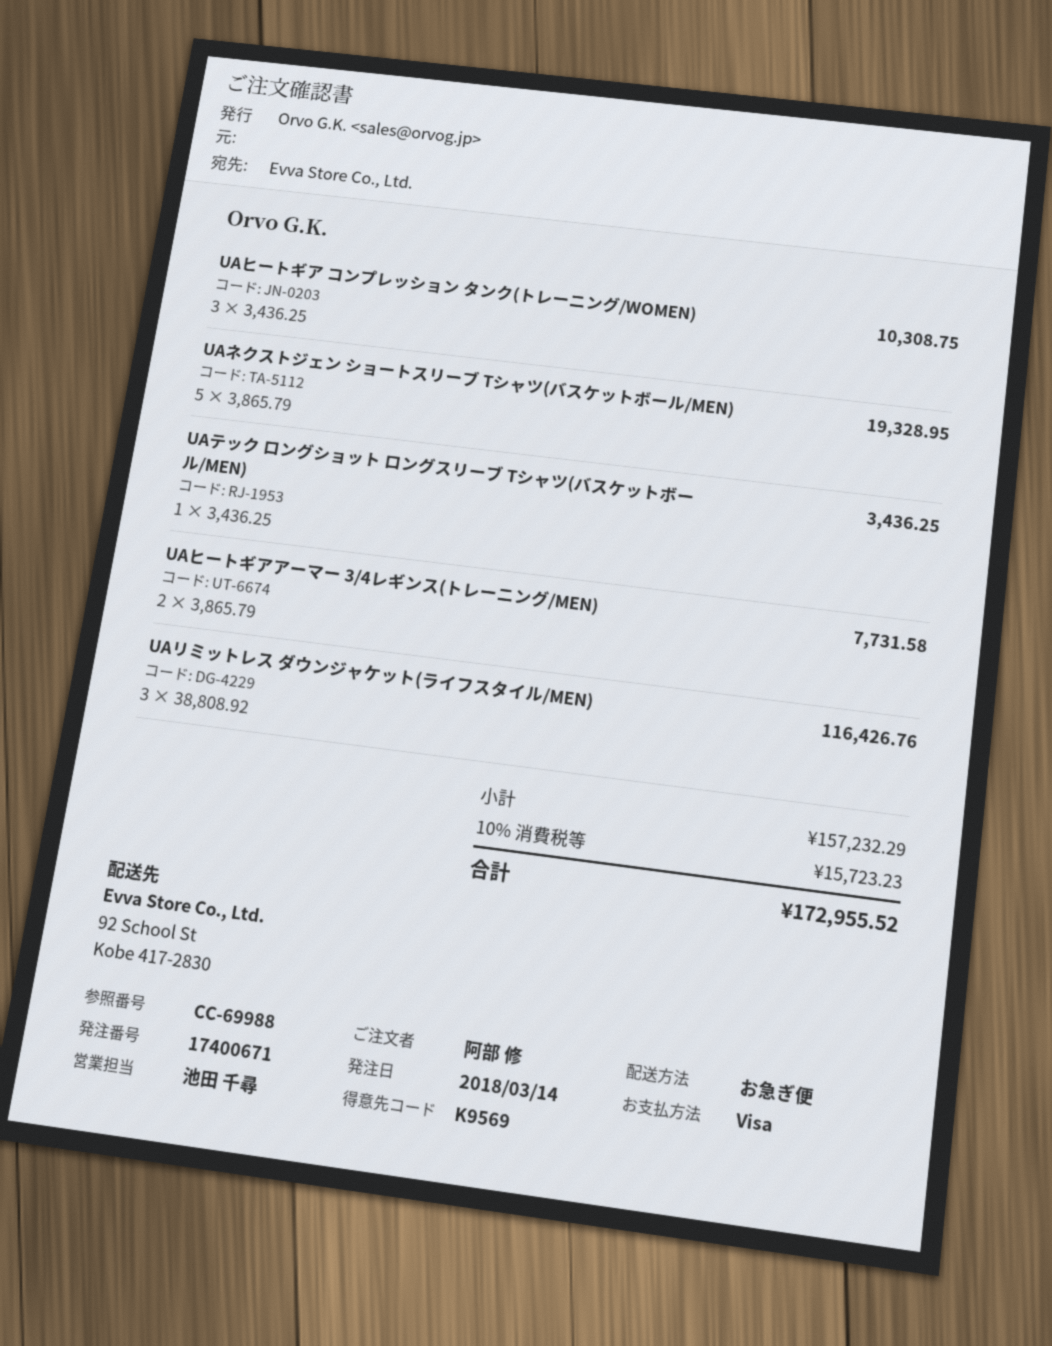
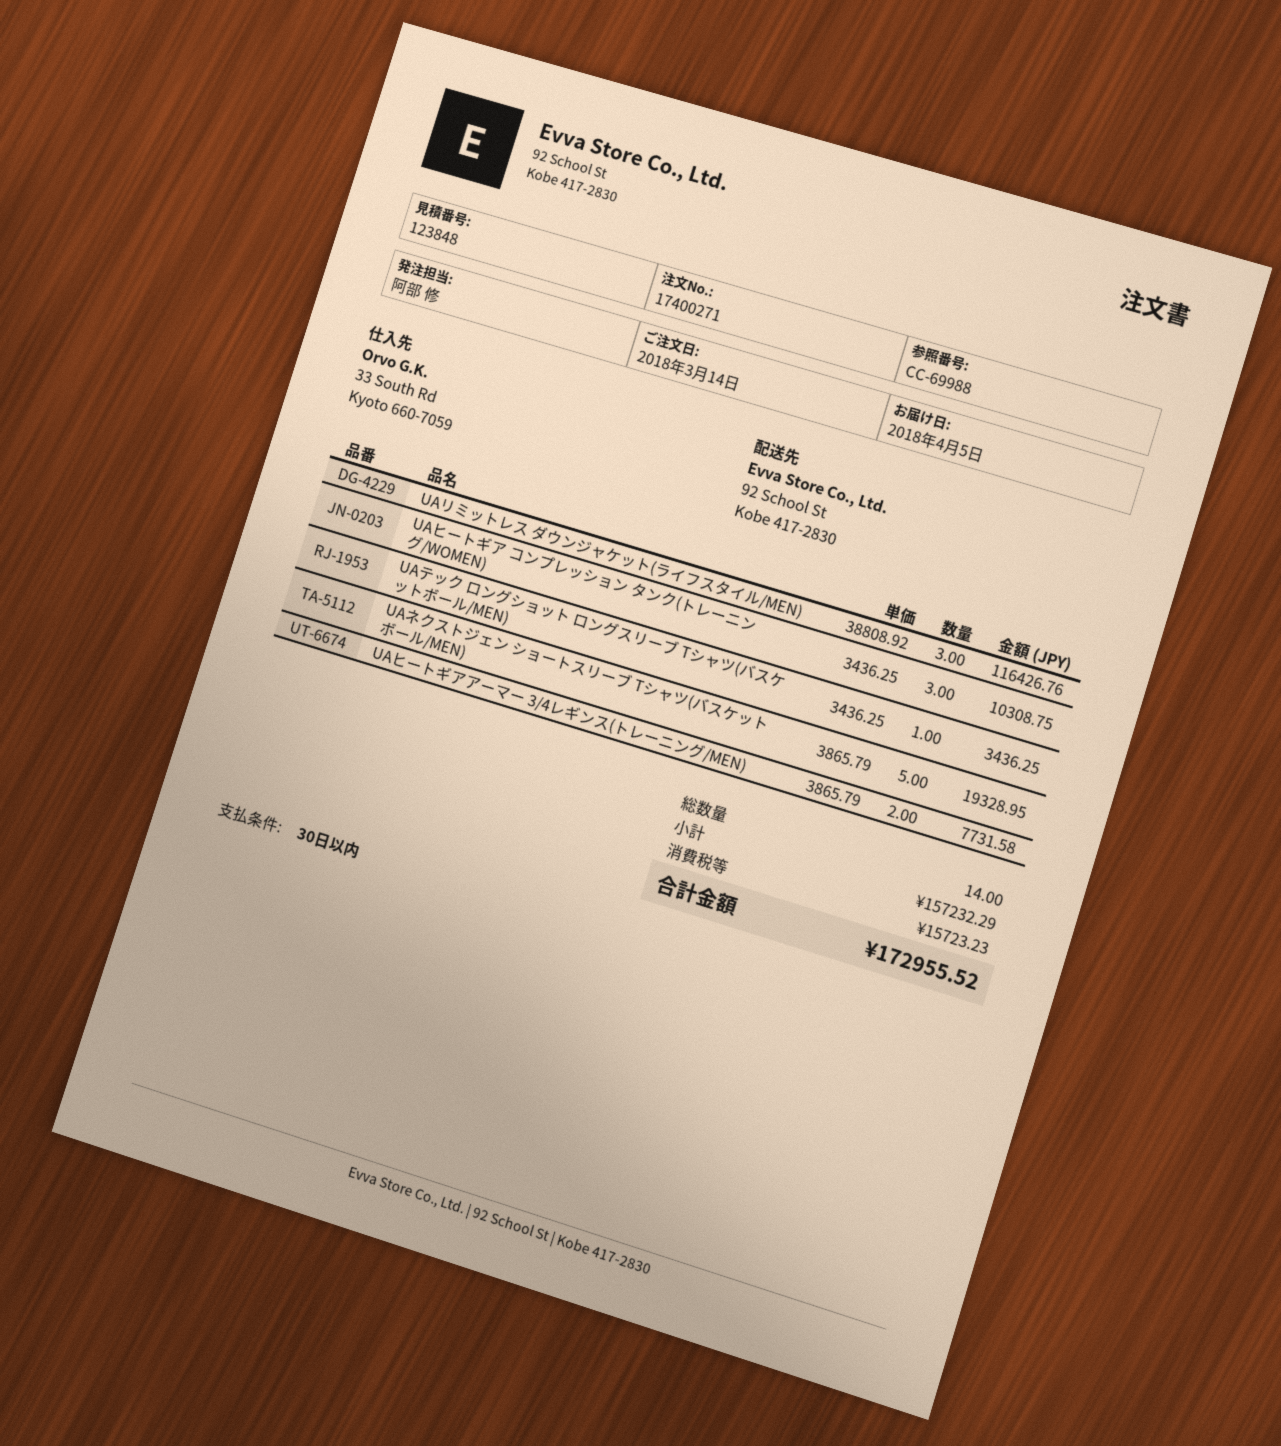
order number: 17400671 -> 17400271

